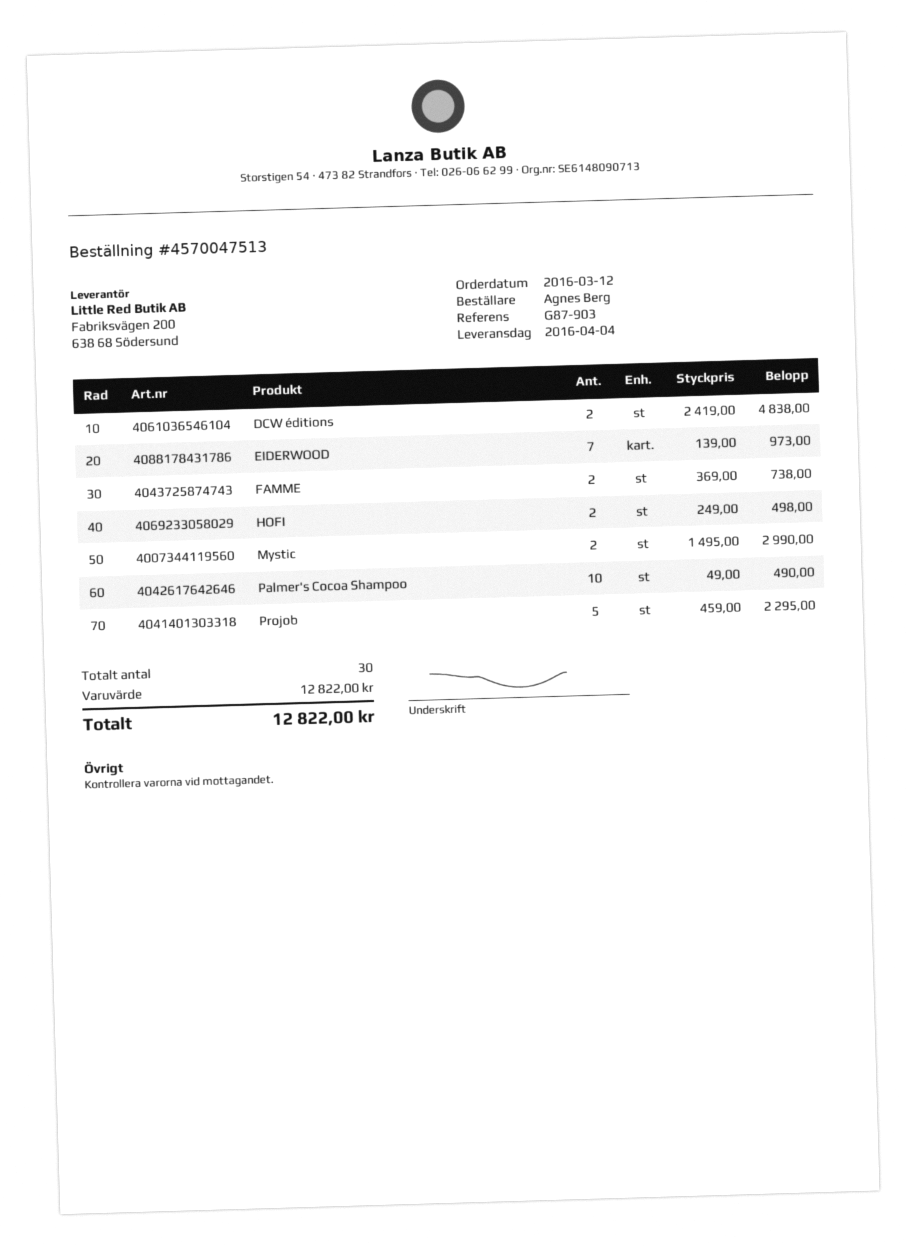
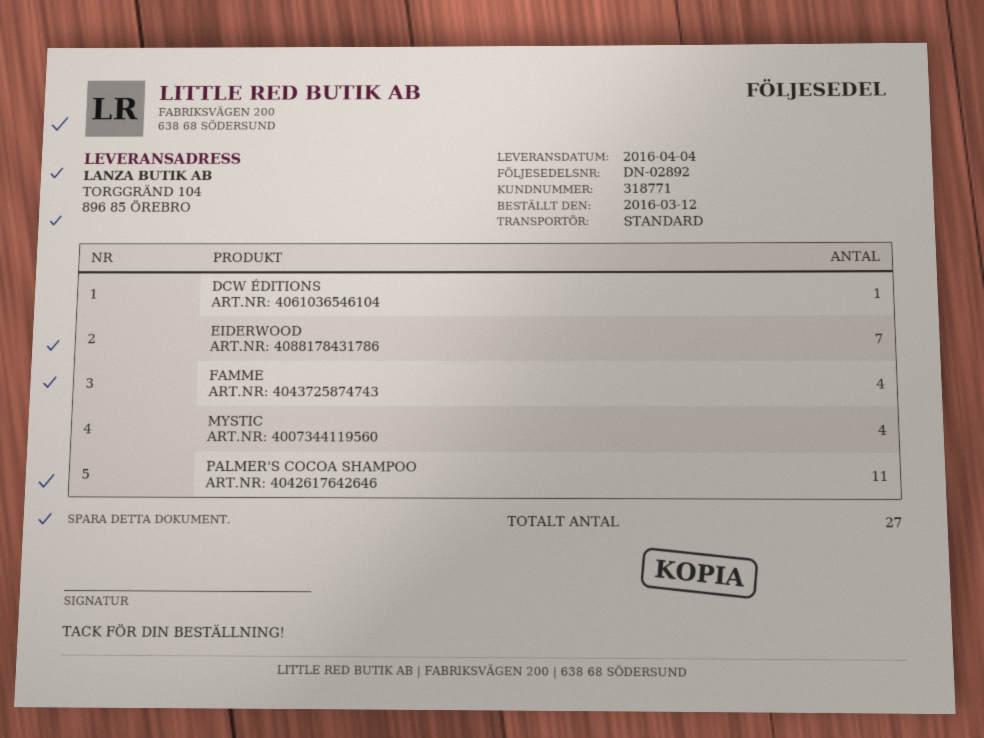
DCW éditions: 2 -> 1
FAMME: 2 -> 4
HOFI: 2 -> none
Mystic: 2 -> 4
Palmer's Cocoa Shampoo: 10 -> 11
Projob: 5 -> none
total quantity: 30 -> 27

